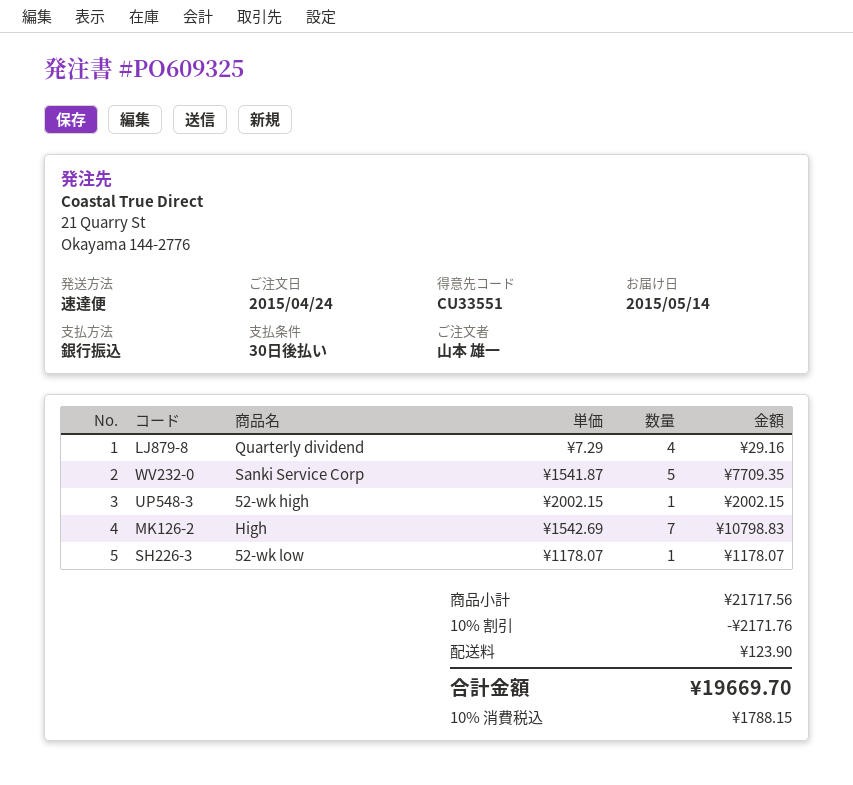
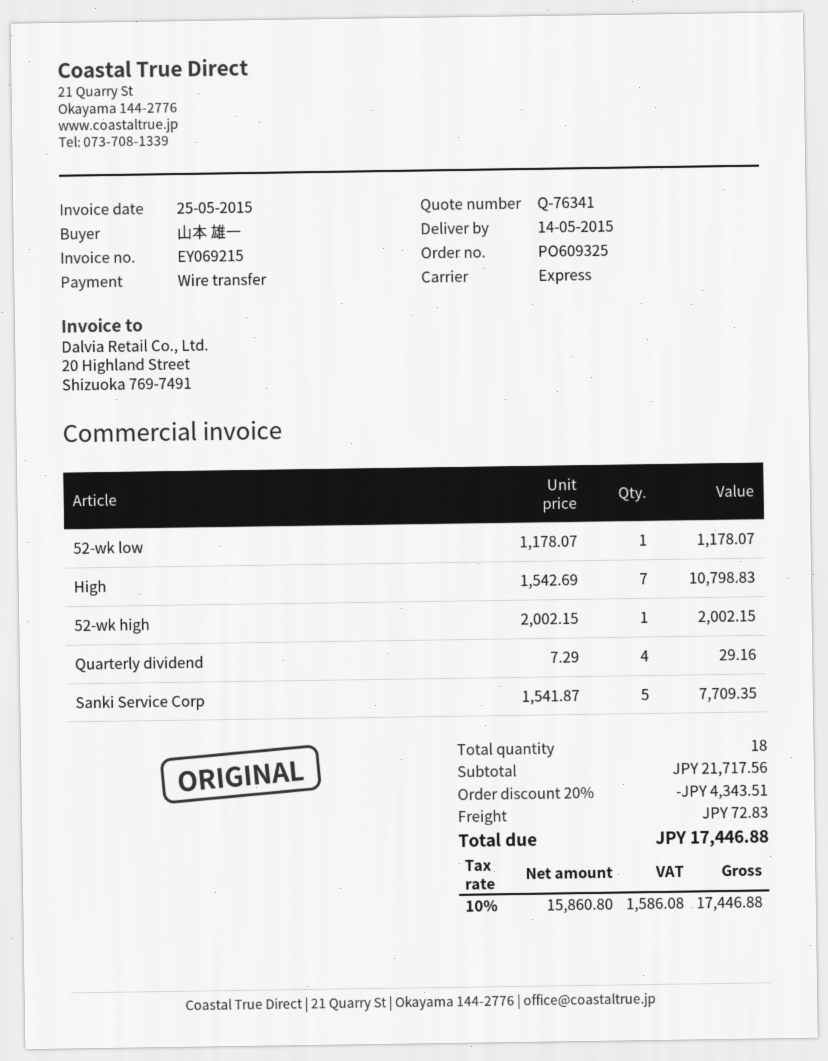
discount: 10% = 2171.76 -> 20% = 4343.51
shipping: 123.90 -> 72.83
tax: 10% = 1788.15 -> 10% = 1586.08
total: 19669.70 -> 17446.88

